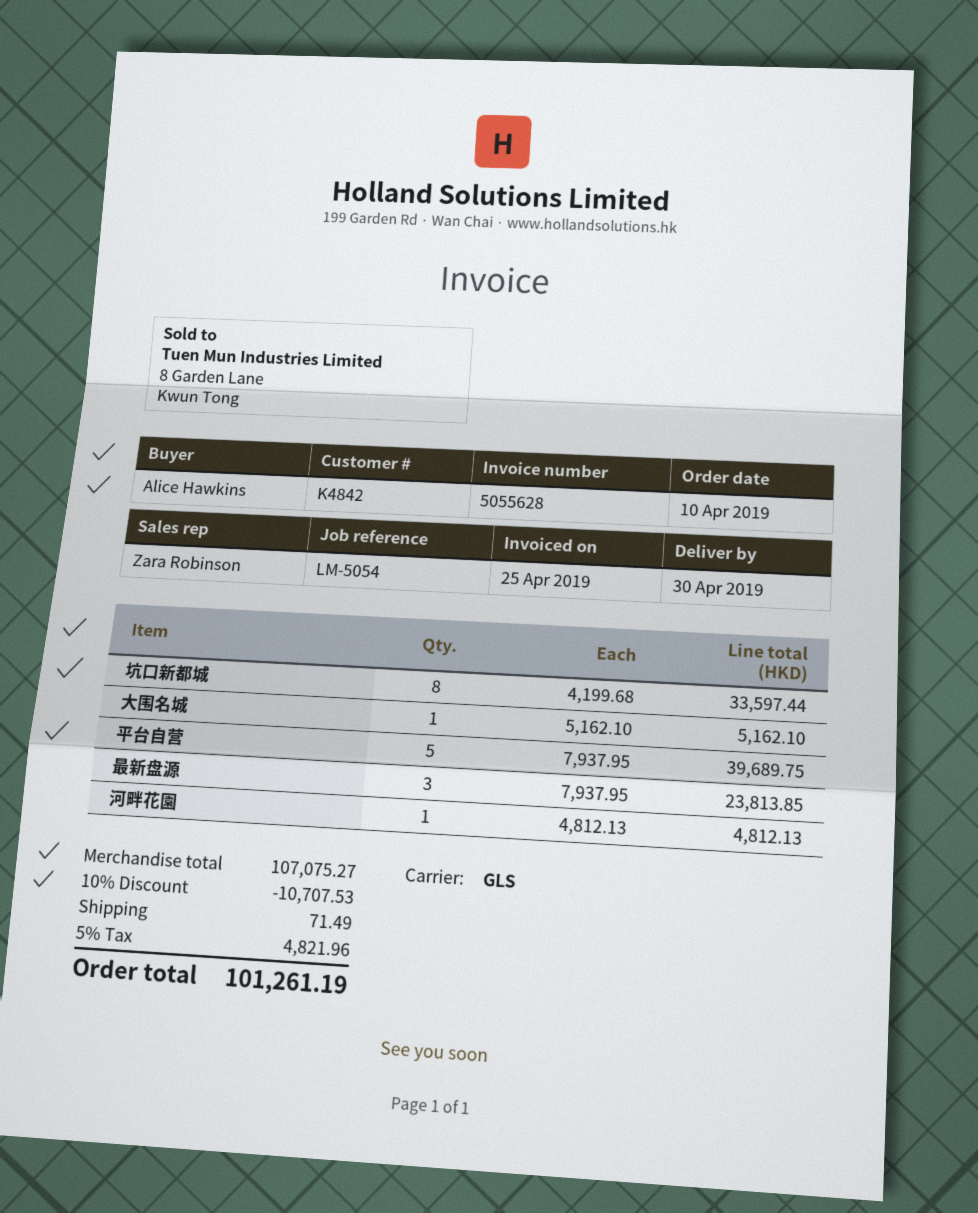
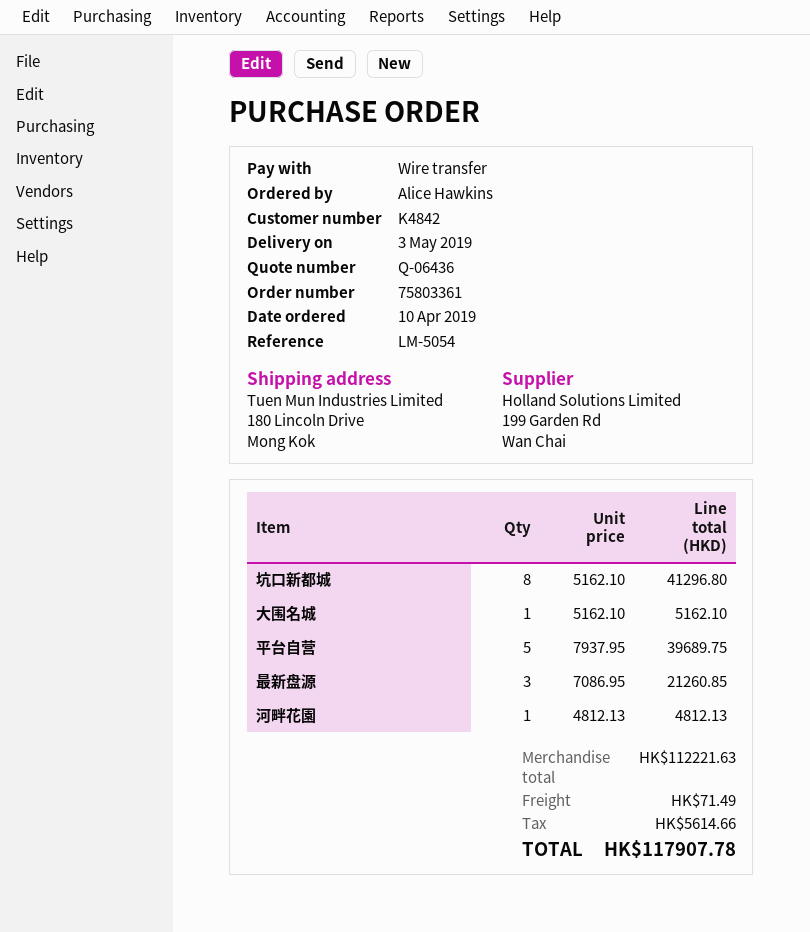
delivery date: 2019-04-30 -> 2019-05-03
坑口新都城: 8 x 4199.68 = 33597.44 -> 8 x 5162.10 = 41296.80
最新盘源: 3 x 7937.95 = 23813.85 -> 3 x 7086.95 = 21260.85
subtotal: 107075.27 -> 112221.63
discount: 10% = 10707.53 -> none
tax: 4821.96 -> 5614.66
total: 101261.19 -> 117907.78

